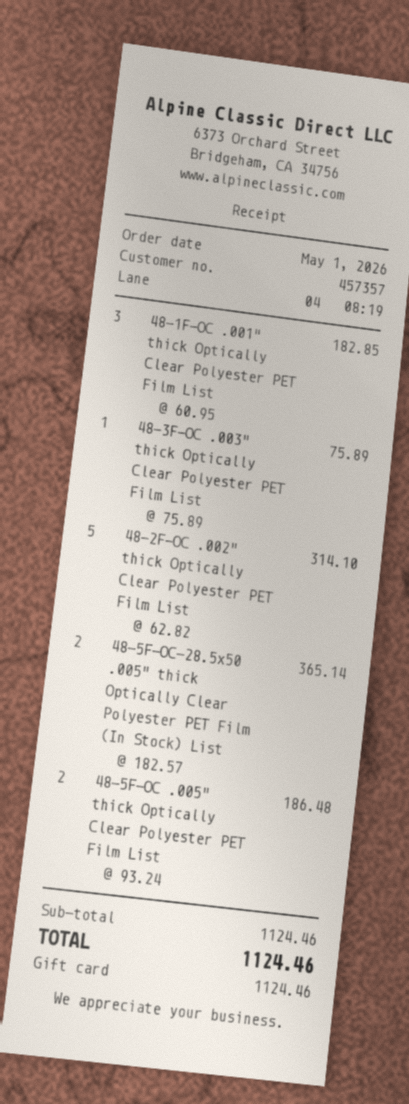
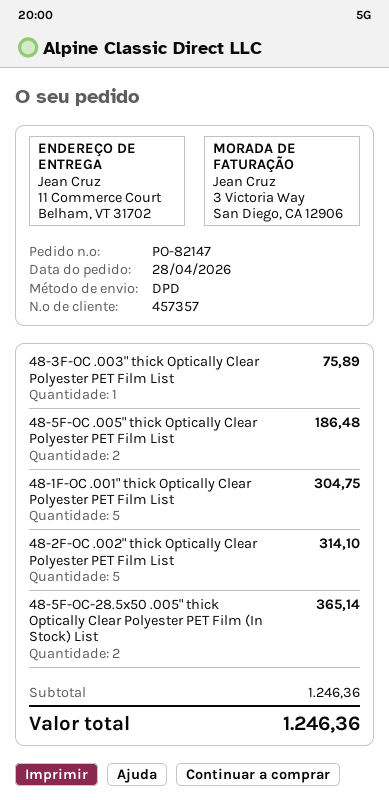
order date: 2026-05-01 -> 2026-04-28
48-1F-OC .001" thick Optically Clear Polyester PET Film List: 3 for 182.85 -> 5 for 304.75
subtotal: 1124.46 -> 1246.36
total: 1124.46 -> 1246.36

